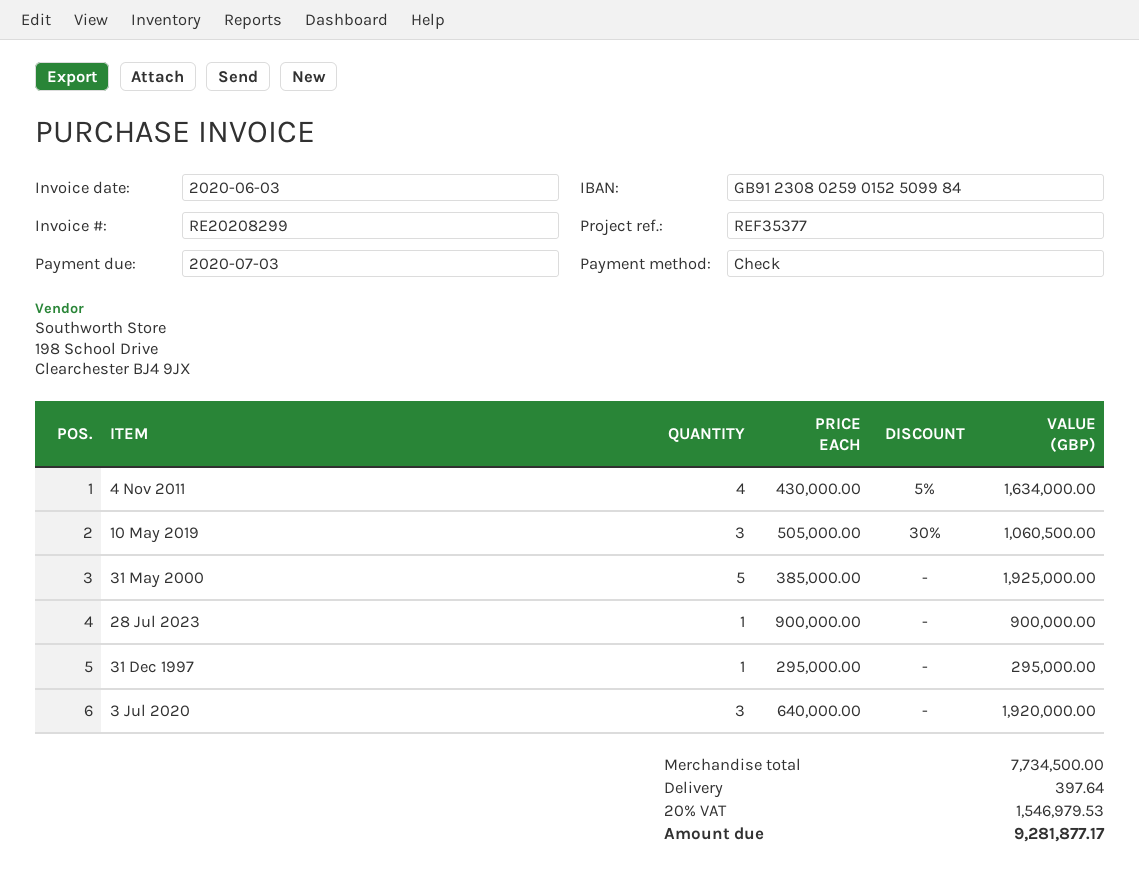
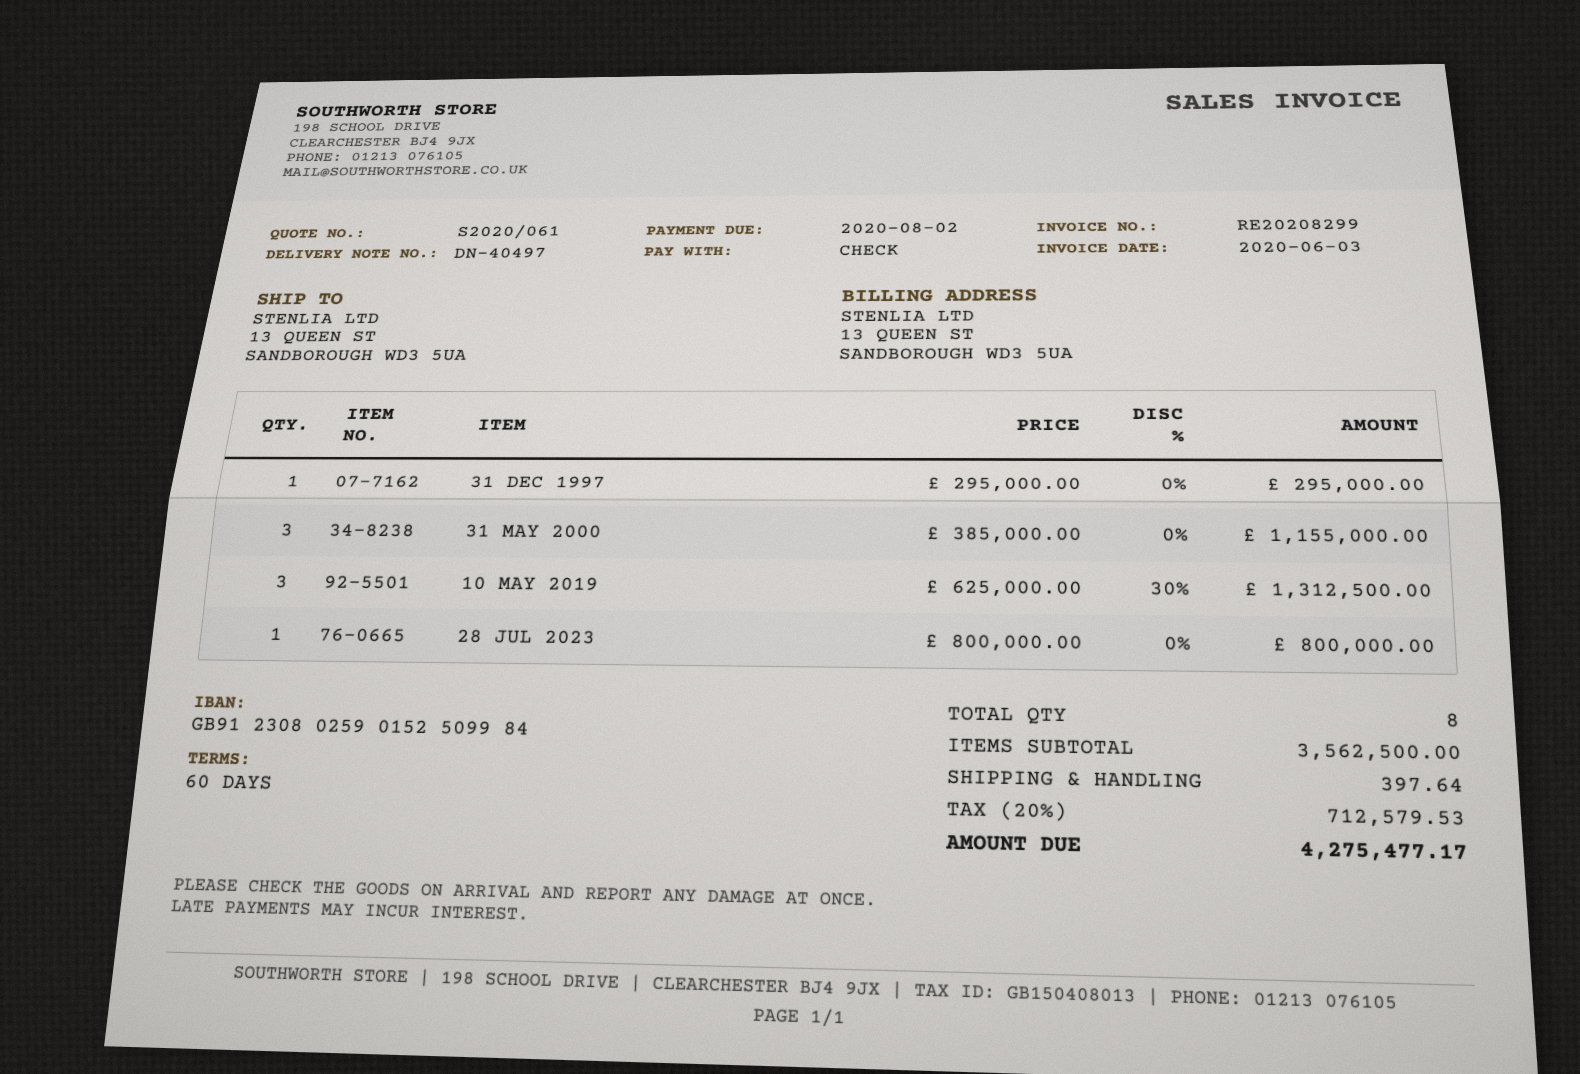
due date: 2020-07-03 -> 2020-08-02
4 Nov 2011: 4 x 430000.00 - 5% = 1634000.00 -> none
10 May 2019: 3 x 505000.00 - 30% = 1060500.00 -> 3 x 625000.00 - 30% = 1312500.00
31 May 2000: 5 x 385000.00 = 1925000.00 -> 3 x 385000.00 = 1155000.00
28 Jul 2023: 1 x 900000.00 = 900000.00 -> 1 x 800000.00 = 800000.00
3 Jul 2020: 3 x 640000.00 = 1920000.00 -> none
subtotal: 7734500.00 -> 3562500.00
tax: 20% = 1546979.53 -> 20% = 712579.53
total: 9281877.17 -> 4275477.17

